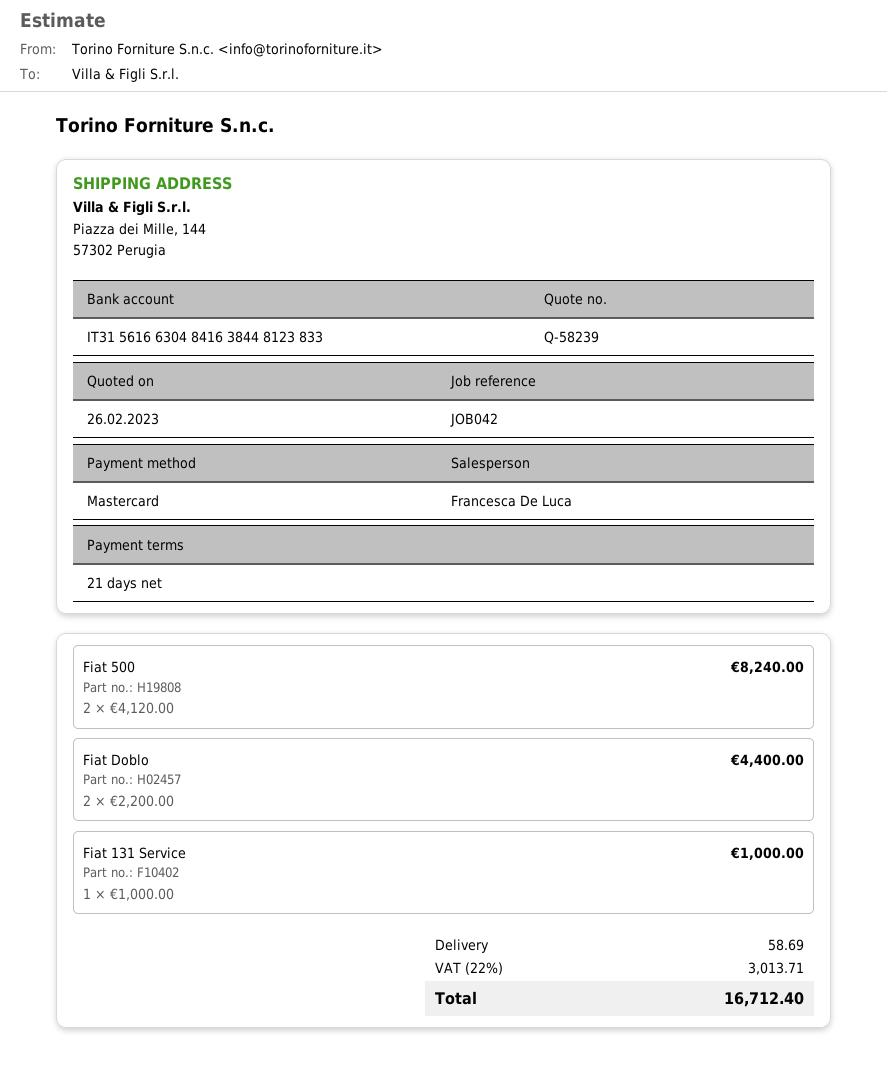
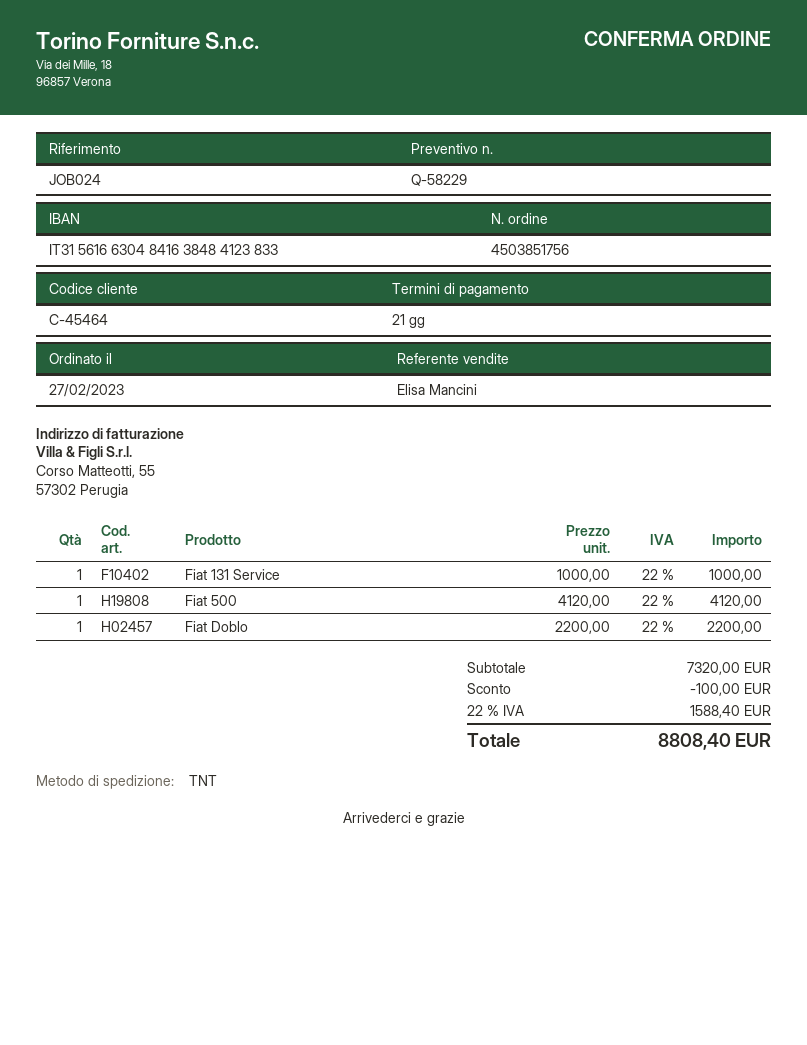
quote number: Q-58239 -> Q-58229
reference: JOB042 -> JOB024
sales rep: Francesca De Luca -> Elisa Mancini
bank account: IT3156166304841638448123833 -> IT3156166304841638484123833
Fiat 500: 2 x 4120.00 = 8240.00 -> 1 x 4120.00 = 4120.00
Fiat Doblo: 2 x 2200.00 = 4400.00 -> 1 x 2200.00 = 2200.00
discount: none -> 100.00
shipping: 58.69 -> none
tax: 22% = 3013.71 -> 22% = 1588.40
total: 16712.40 -> 8808.40

